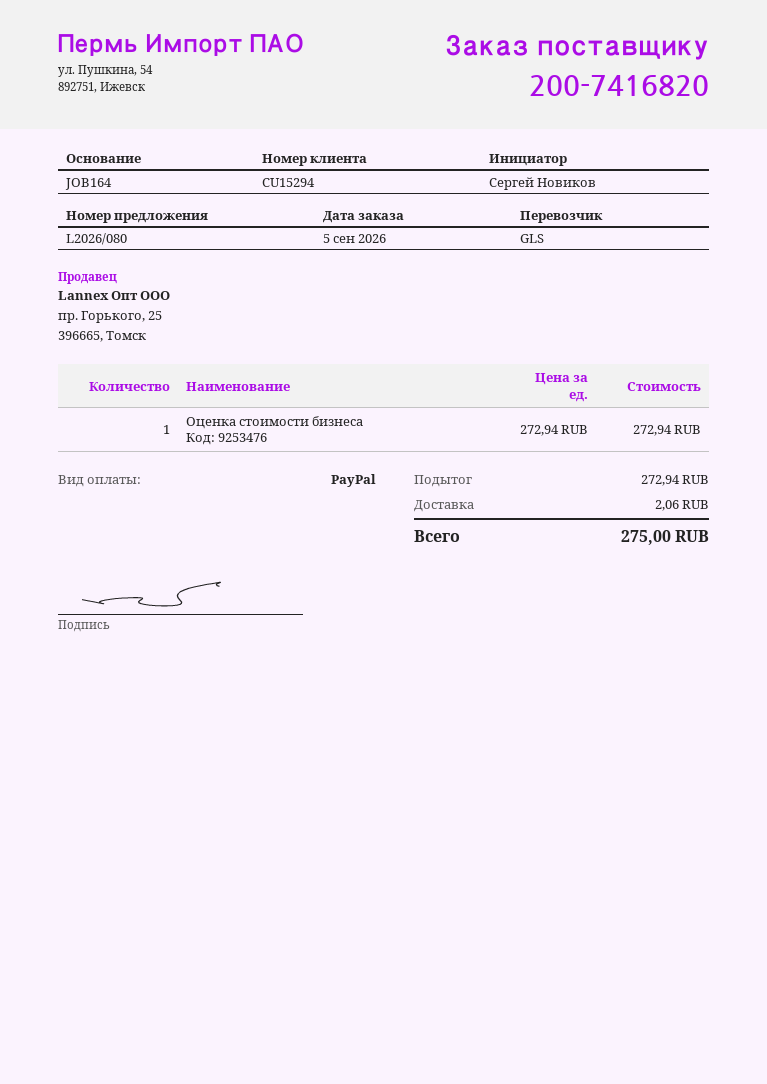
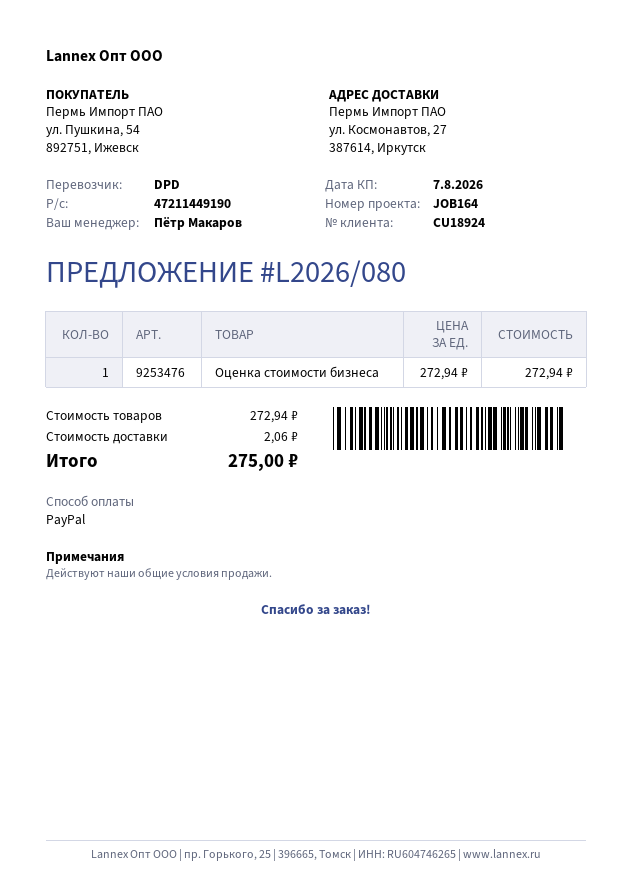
customer number: CU15294 -> CU18924
shipping method: GLS -> DPD

